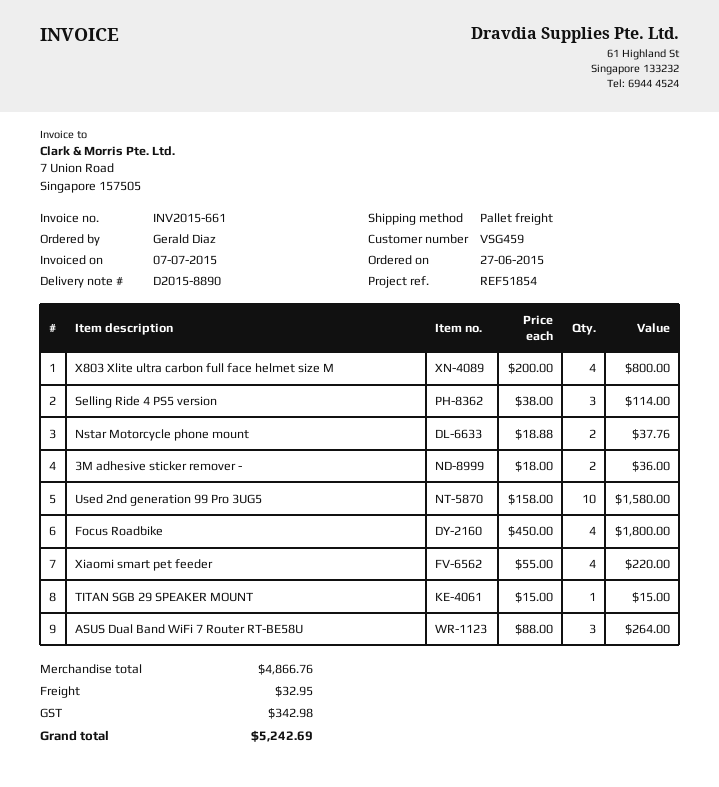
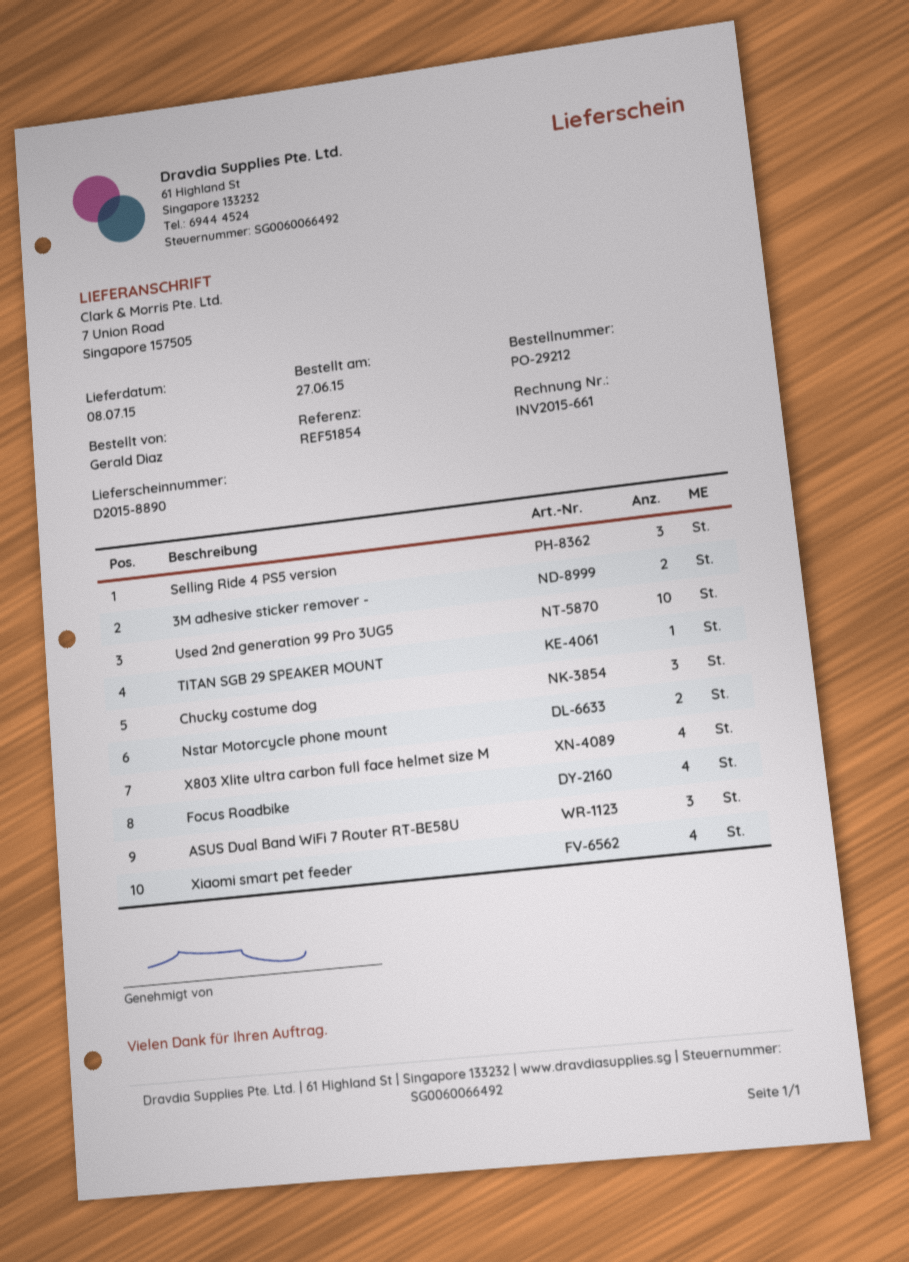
Chucky costume dog: none -> 3

